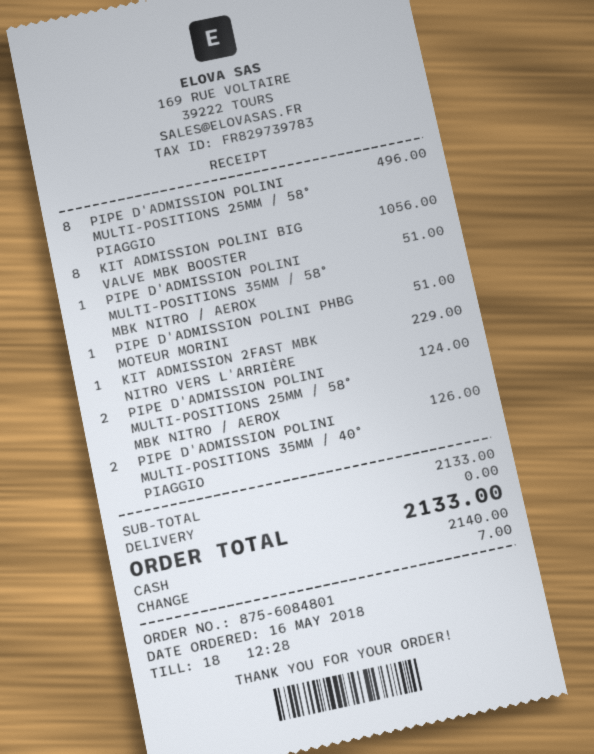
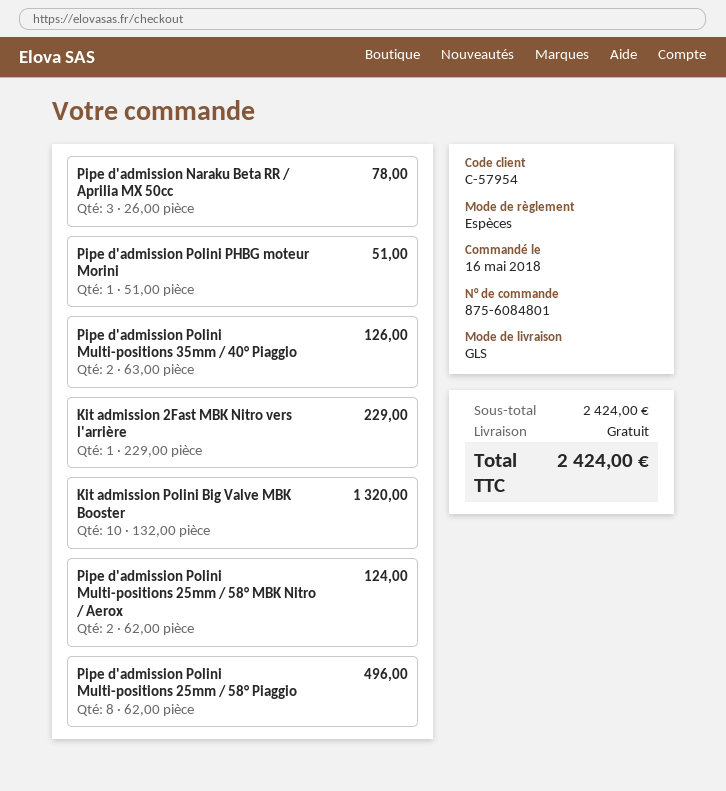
KIT ADMISSION POLINI BIG VALVE MBK BOOSTER: 8 for 1056.00 -> 10 for 1320.00
PIPE D'ADMISSION POLINI MULTI-POSITIONS 35MM / 58° MBK NITRO / AEROX: 1 for 51.00 -> none
Pipe d'admission Naraku Beta RR / Aprilia MX 50cc: none -> 3 for 78.00
subtotal: 2133.00 -> 2424.00
total: 2133.00 -> 2424.00

